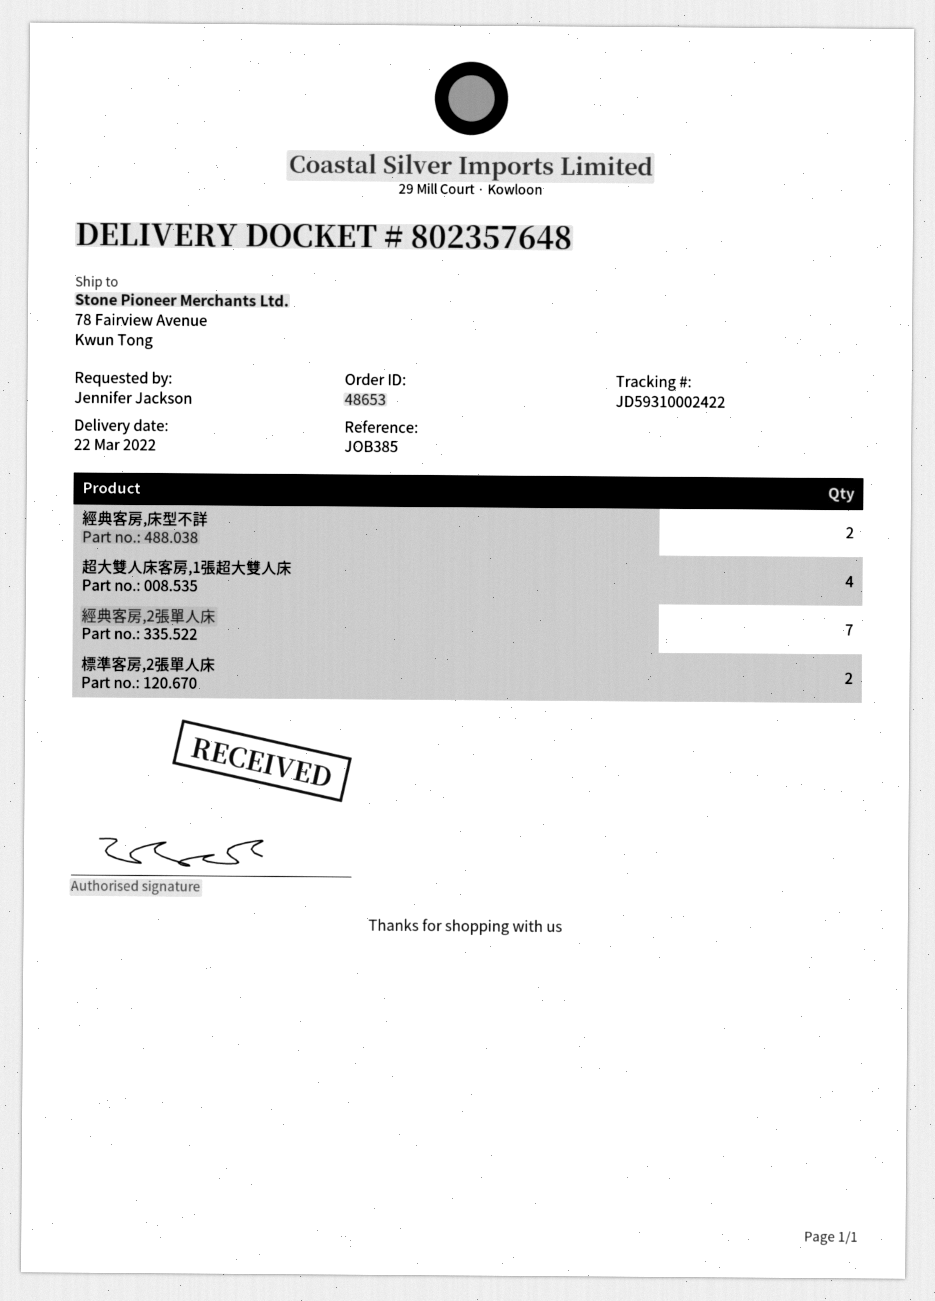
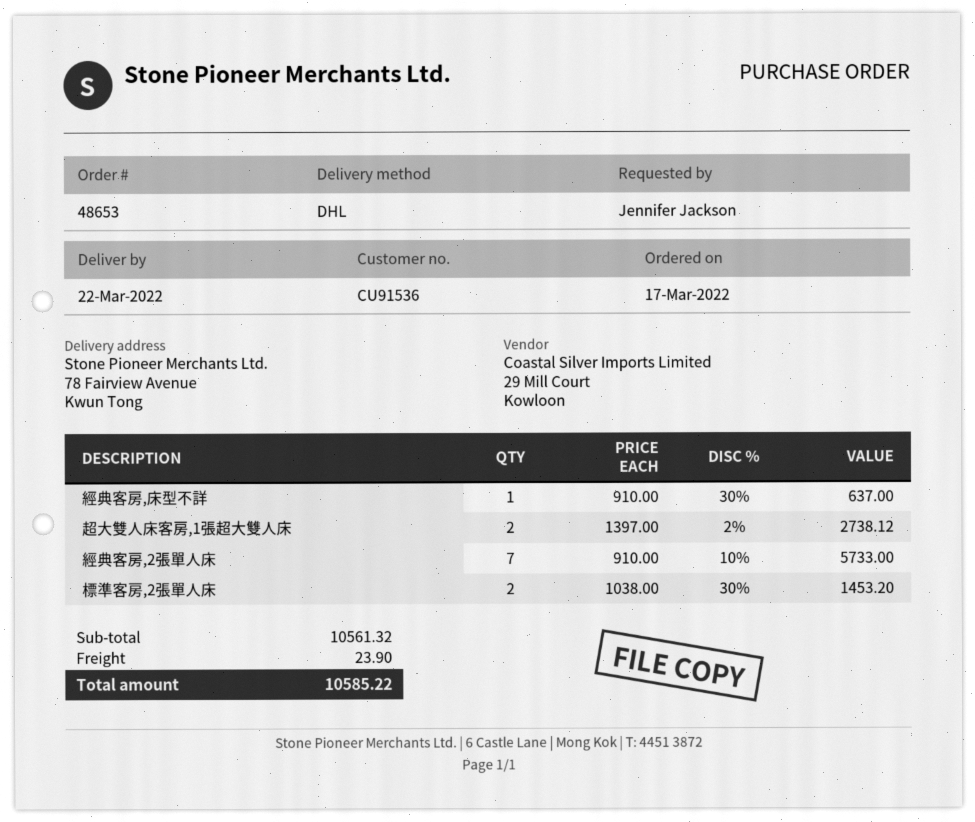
經典客房,床型不詳: 2 -> 1
超大雙人床客房,1張超大雙人床: 4 -> 2

